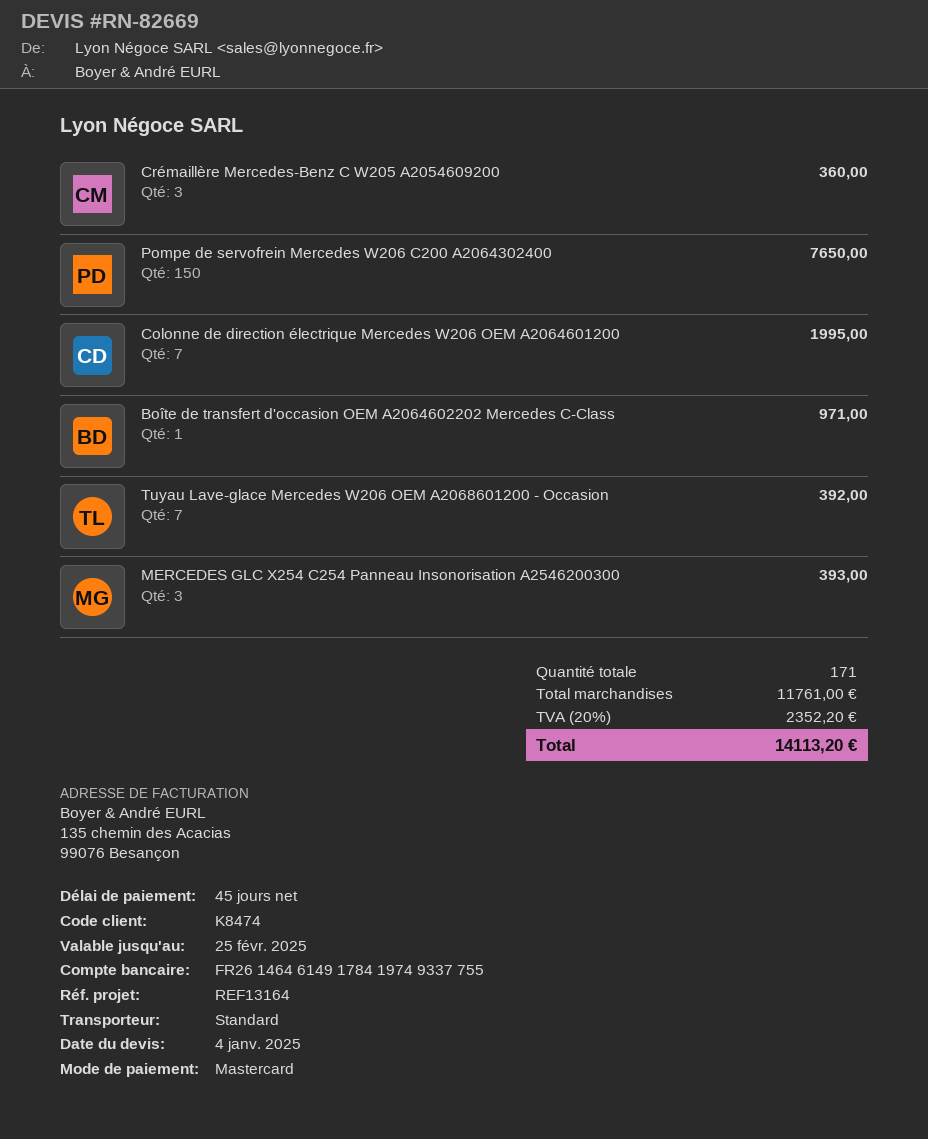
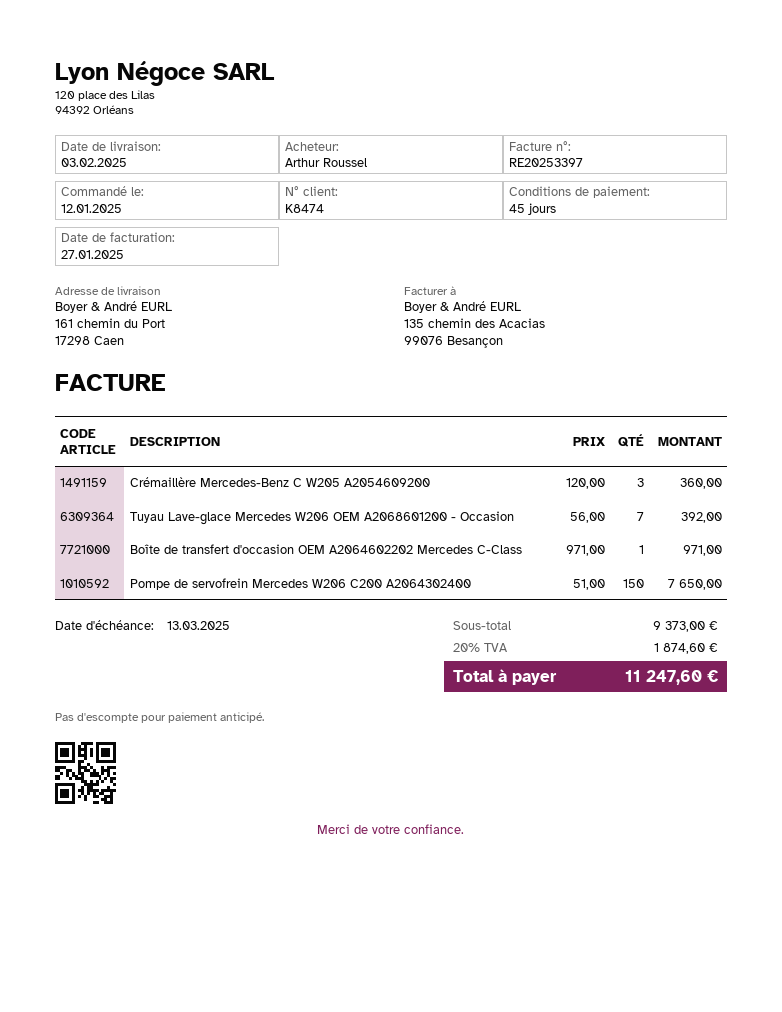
Colonne de direction électrique Mercedes W206 OEM A2064601200: 7 for 1995.00 -> none
MERCEDES GLC X254 C254 Panneau Insonorisation A2546200300: 3 for 393.00 -> none
subtotal: 11761.00 -> 9373.00
tax: 20% = 2352.20 -> 20% = 1874.60
total: 14113.20 -> 11247.60

